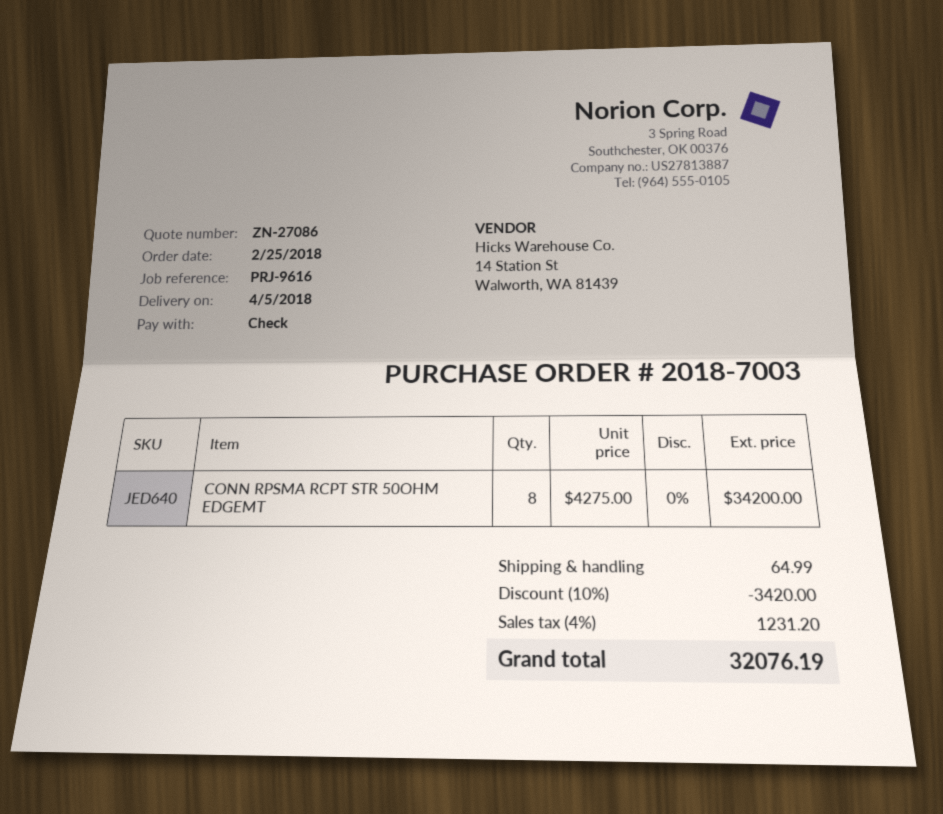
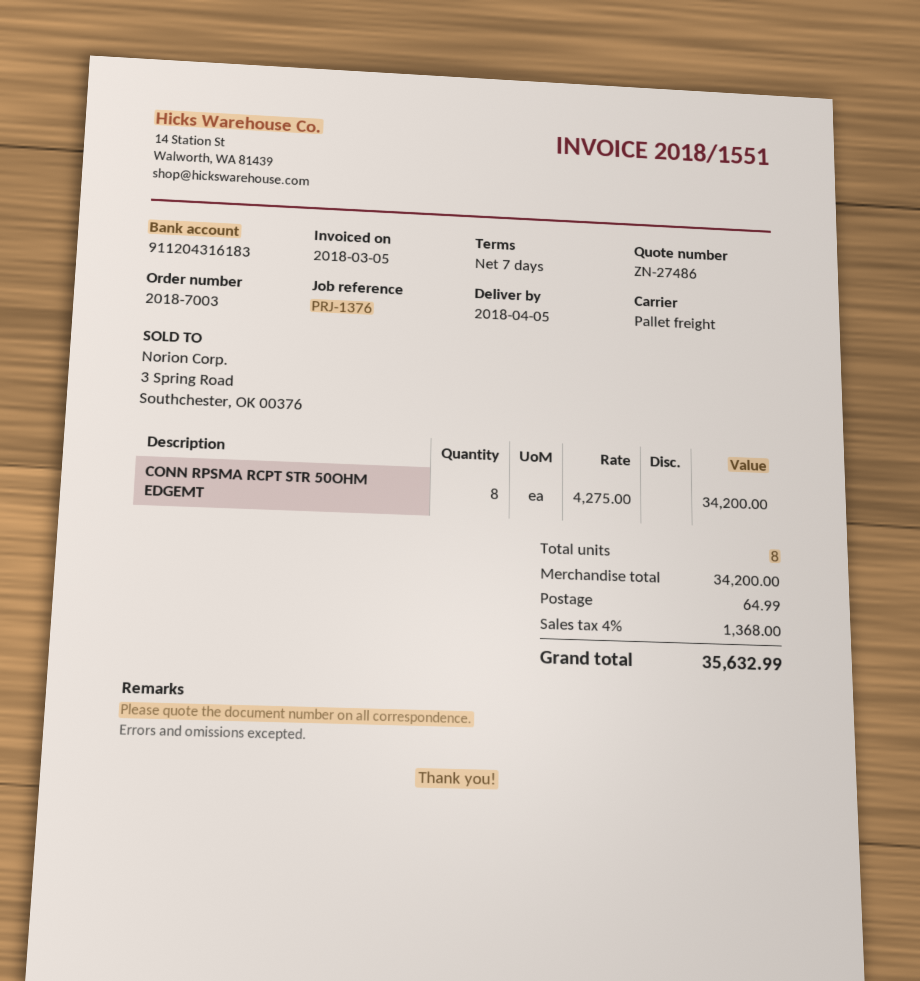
quote number: ZN-27086 -> ZN-27486
reference: PRJ-9616 -> PRJ-1376
discount: 10% = 3420.00 -> none
tax: 4% = 1231.20 -> 4% = 1368.00
total: 32076.19 -> 35632.99

